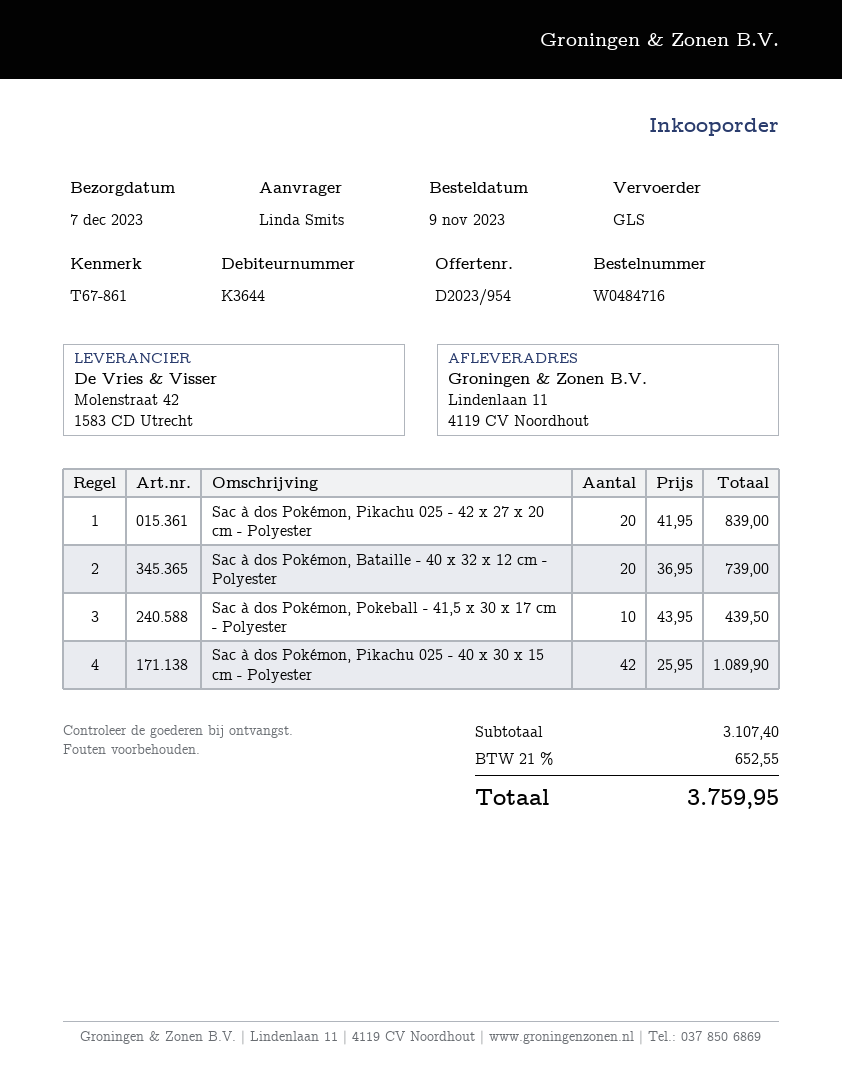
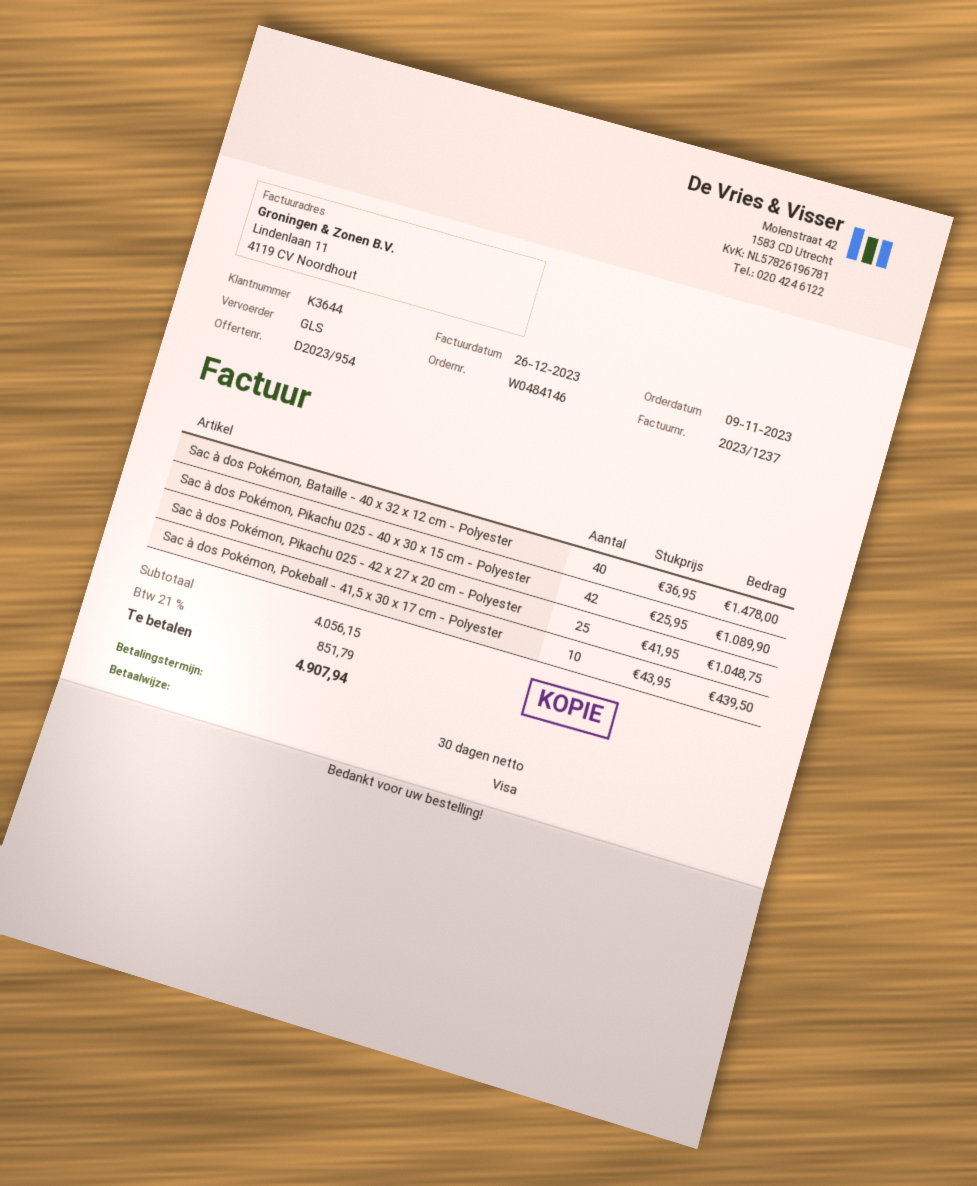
order number: W0484716 -> W0484146
Sac à dos Pokémon, Pikachu 025 - 42 x 27 x 20 cm - Polyester: 20 x 41.95 = 839.00 -> 25 x 41.95 = 1048.75
Sac à dos Pokémon, Bataille - 40 x 32 x 12 cm - Polyester: 20 x 36.95 = 739.00 -> 40 x 36.95 = 1478.00
subtotal: 3107.40 -> 4056.15
tax: 21% = 652.55 -> 21% = 851.79
total: 3759.95 -> 4907.94

